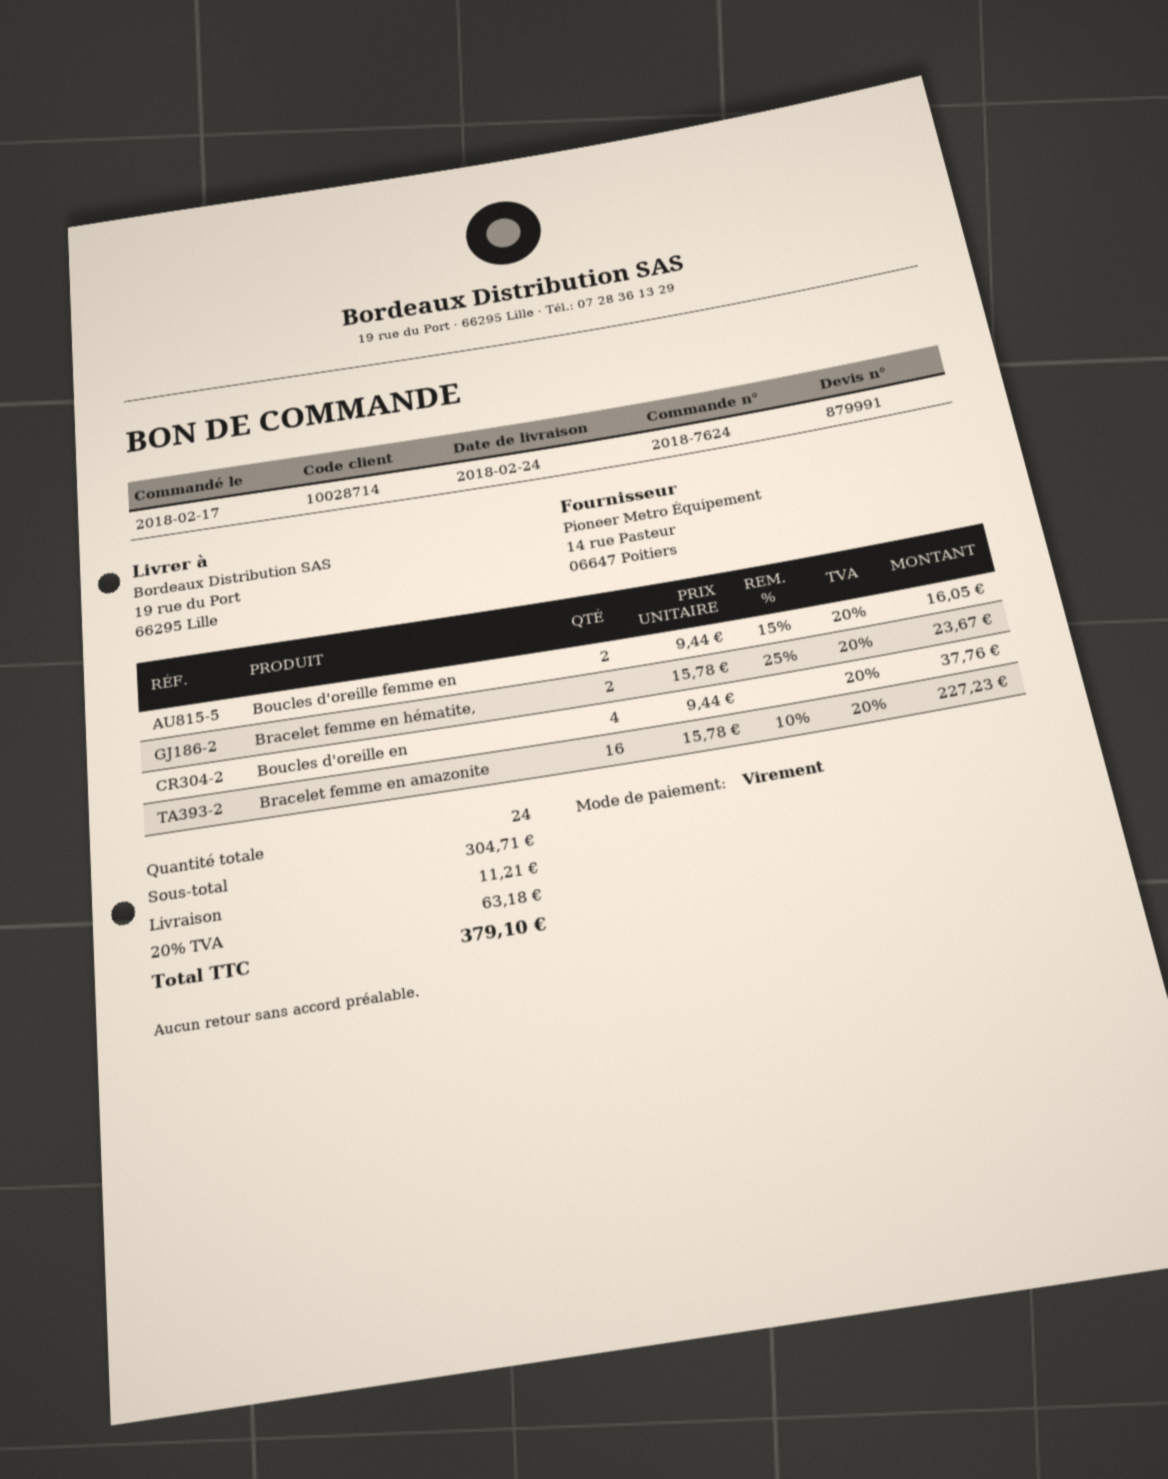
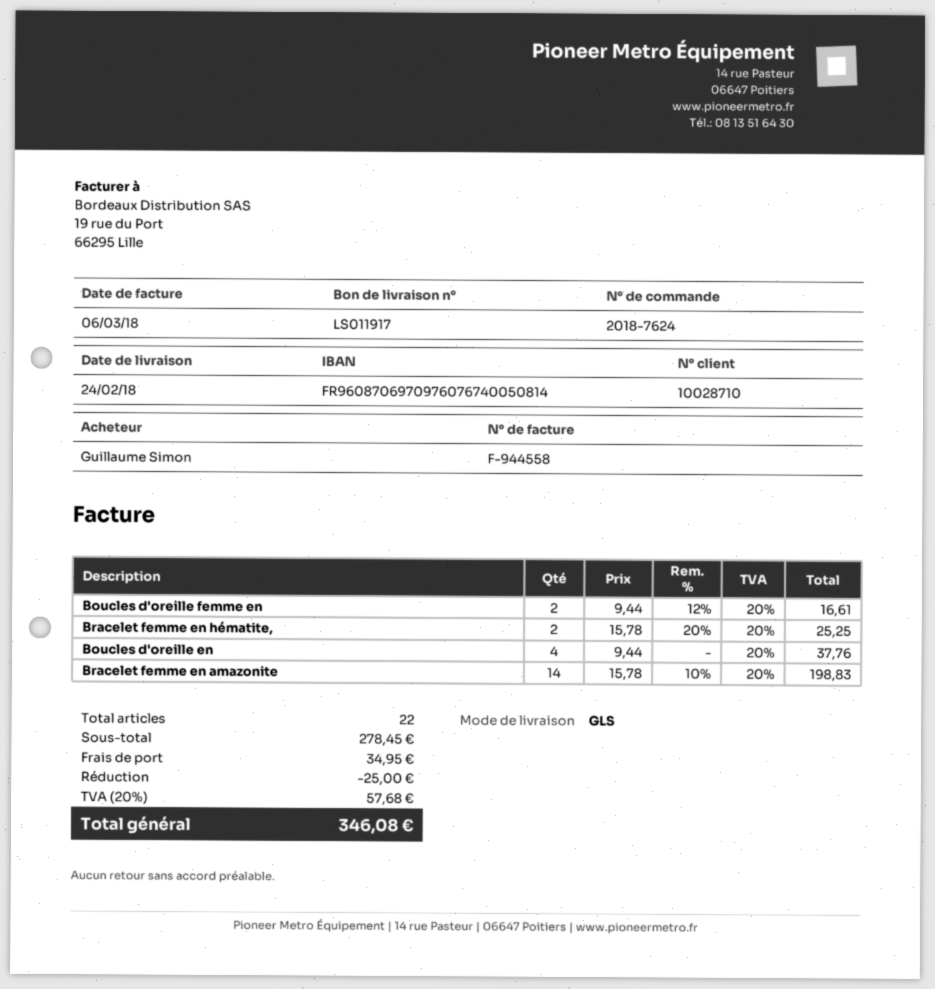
customer number: 10028714 -> 10028710
Boucles d'oreille femme en: 2 x 9.44 - 15% = 16.05 -> 2 x 9.44 - 12% = 16.61
Bracelet femme en hématite,: 2 x 15.78 - 25% = 23.67 -> 2 x 15.78 - 20% = 25.25
Bracelet femme en amazonite: 16 x 15.78 - 10% = 227.23 -> 14 x 15.78 - 10% = 198.83
total quantity: 24 -> 22
subtotal: 304.71 -> 278.45
discount: none -> 25.00
shipping: 11.21 -> 34.95
tax: 20% = 63.18 -> 20% = 57.68
total: 379.10 -> 346.08

